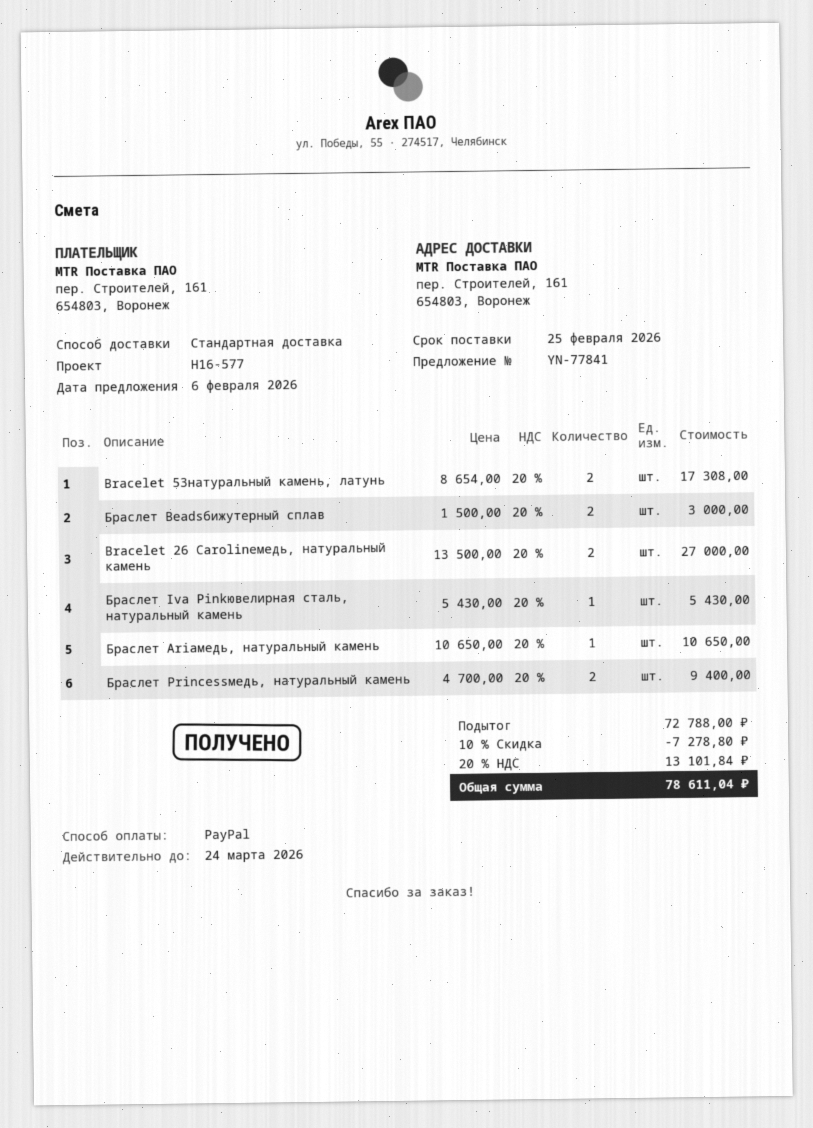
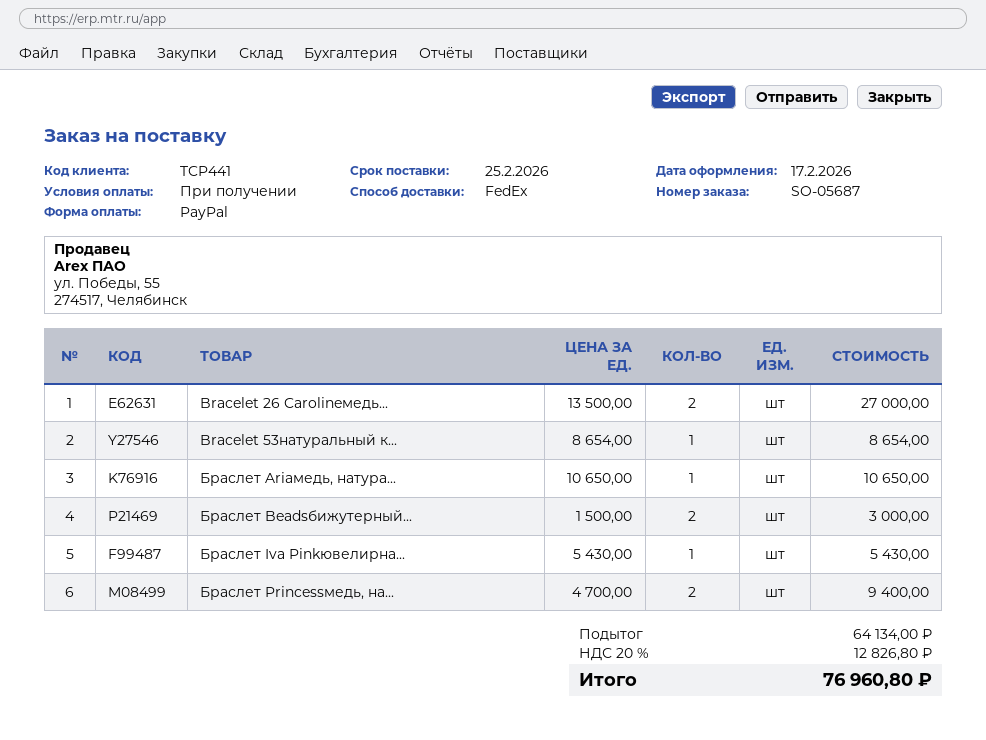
shipping method: standard -> FedEx
Bracelet 53натуральный камень, латунь: 2 x 8654.00 = 17308.00 -> 1 x 8654.00 = 8654.00
subtotal: 72788.00 -> 64134.00
discount: 10% = 7278.80 -> none
tax: 20% = 13101.84 -> 20% = 12826.80
total: 78611.04 -> 76960.80

